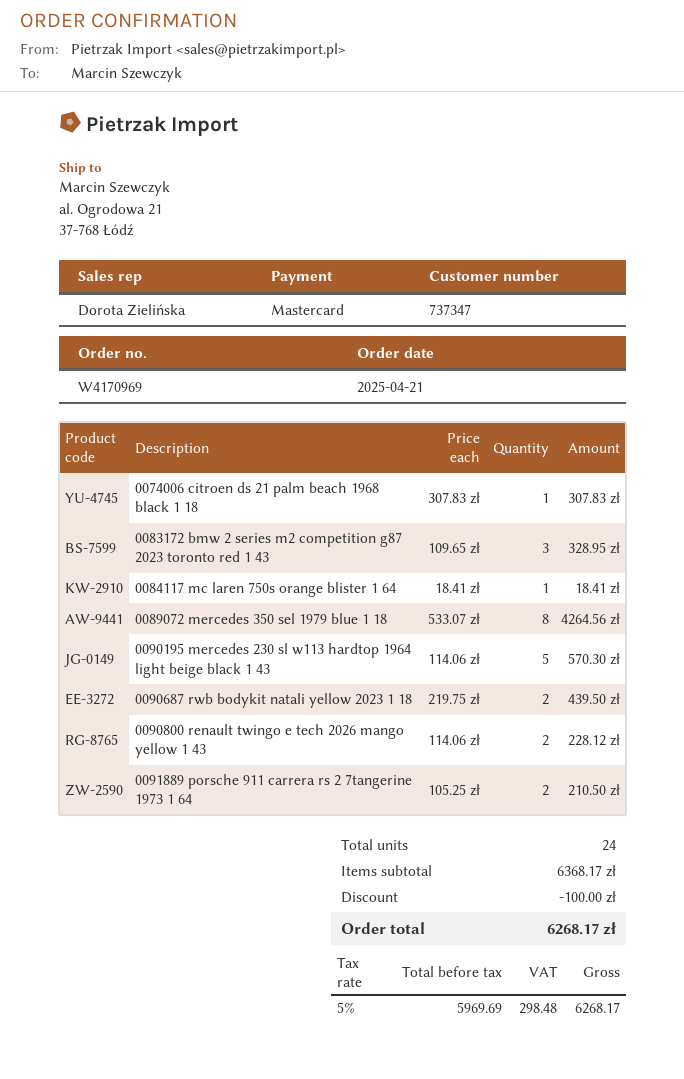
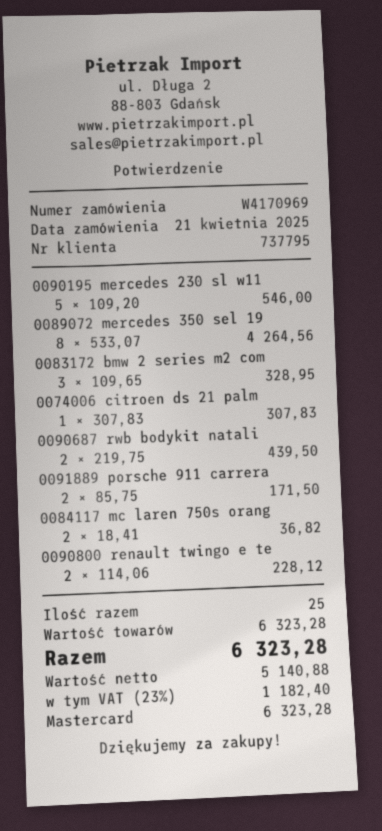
customer number: 737347 -> 737795
0084117 mc laren 750s orange blister 1 64: 1 x 18.41 = 18.41 -> 2 x 18.41 = 36.82
0090195 mercedes 230 sl w113 hardtop 1964 light beige black 1 43: 5 x 114.06 = 570.30 -> 5 x 109.20 = 546.00
0091889 porsche 911 carrera rs 2 7tangerine 1973 1 64: 2 x 105.25 = 210.50 -> 2 x 85.75 = 171.50
total quantity: 24 -> 25
subtotal: 6368.17 -> 6323.28
discount: 100.00 -> none
net: 5969.69 -> 5140.88
tax: 5% = 298.48 -> 23% = 1182.40
total: 6268.17 -> 6323.28

